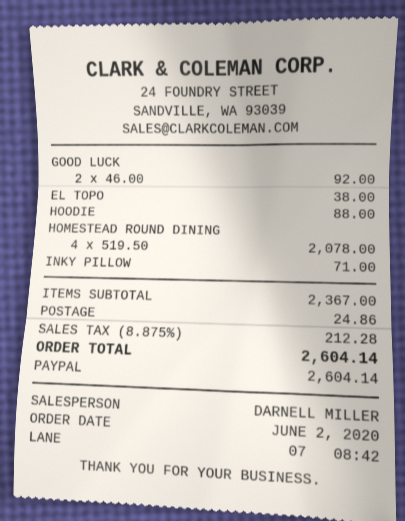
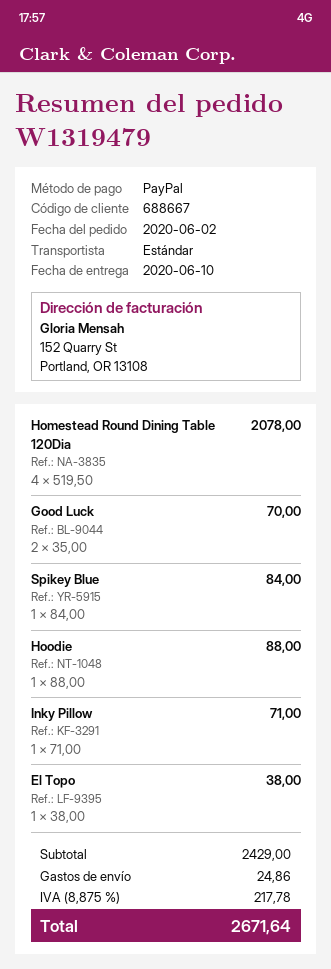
GOOD LUCK: 2 x 46.00 = 92.00 -> 2 x 35.00 = 70.00
Spikey Blue: none -> 1 x 84.00 = 84.00
subtotal: 2367.00 -> 2429.00
tax: 8.875% = 212.28 -> 8.875% = 217.78
total: 2604.14 -> 2671.64

